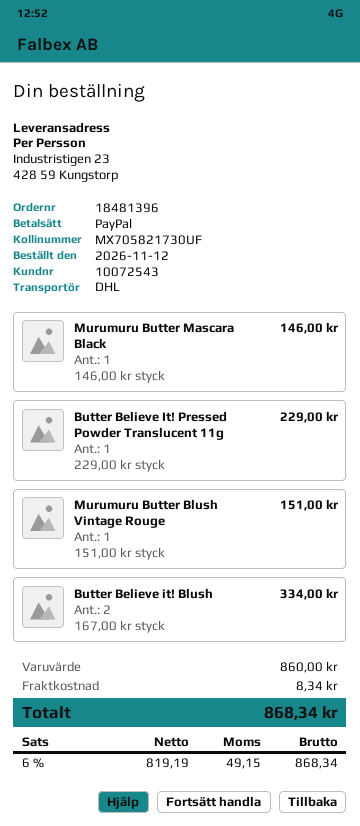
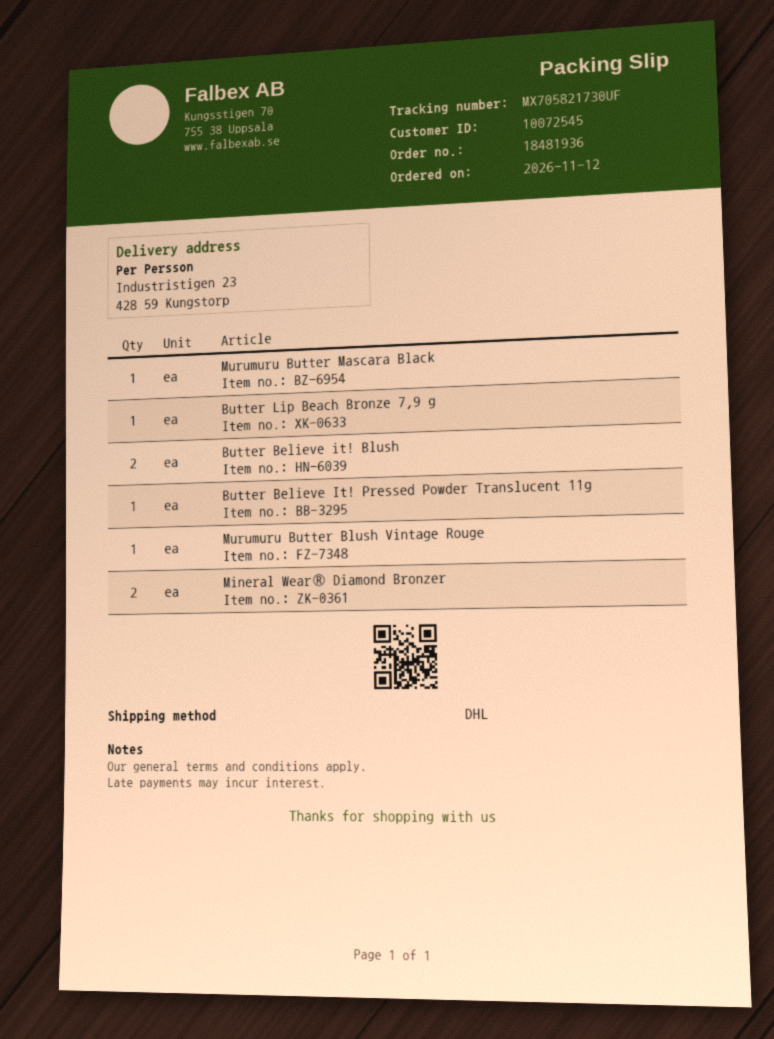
order number: 18481396 -> 18481936
customer number: 10072543 -> 10072545
Butter Lip Beach Bronze 7,9 g: none -> 1
Mineral Wear® Diamond Bronzer: none -> 2

